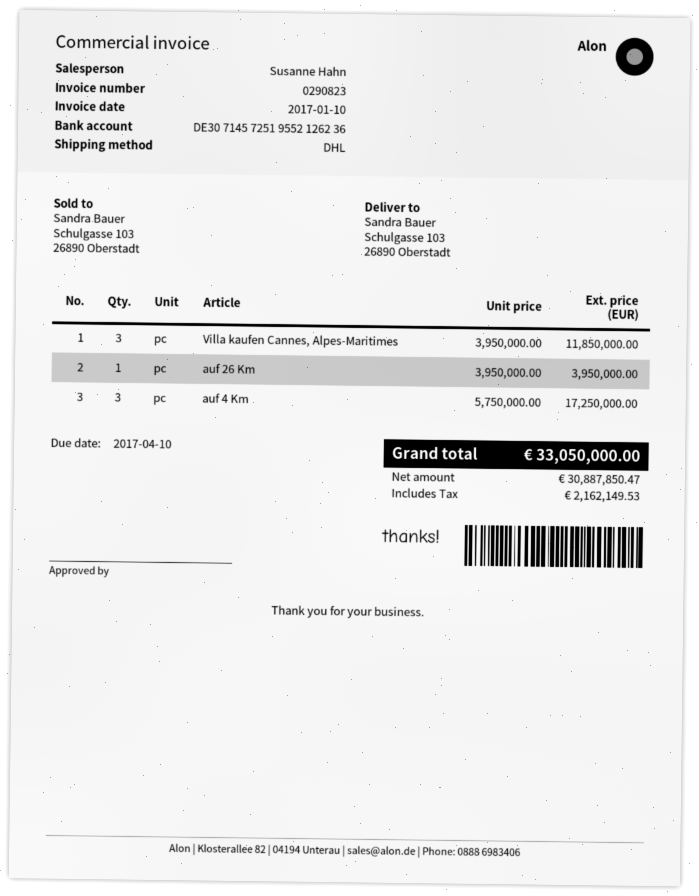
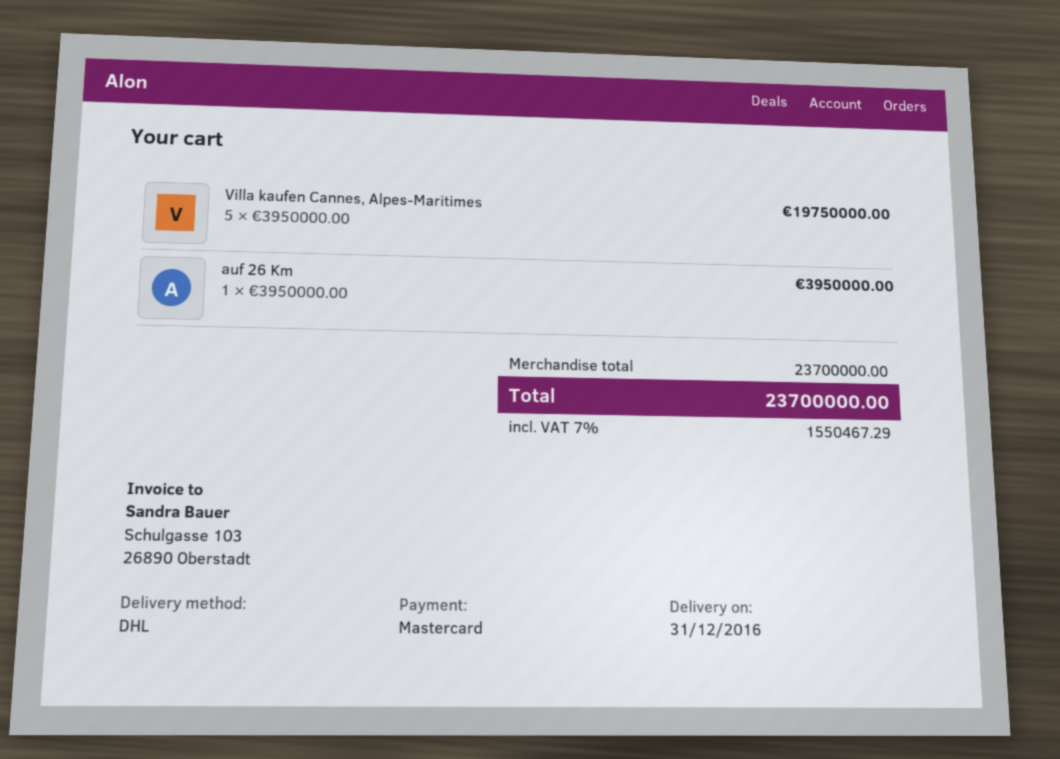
Villa kaufen Cannes, Alpes-Maritimes: 3 x 3950000.00 = 11850000.00 -> 5 x 3950000.00 = 19750000.00
auf 4 Km: 3 x 5750000.00 = 17250000.00 -> none
tax: 2162149.53 -> 1550467.29
total: 33050000.00 -> 23700000.00

